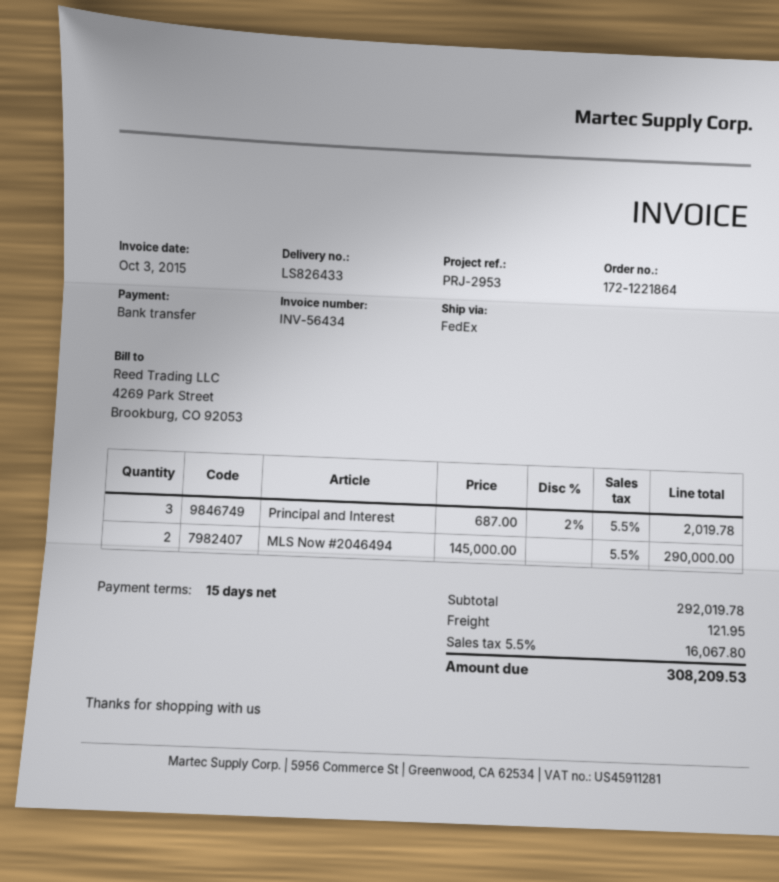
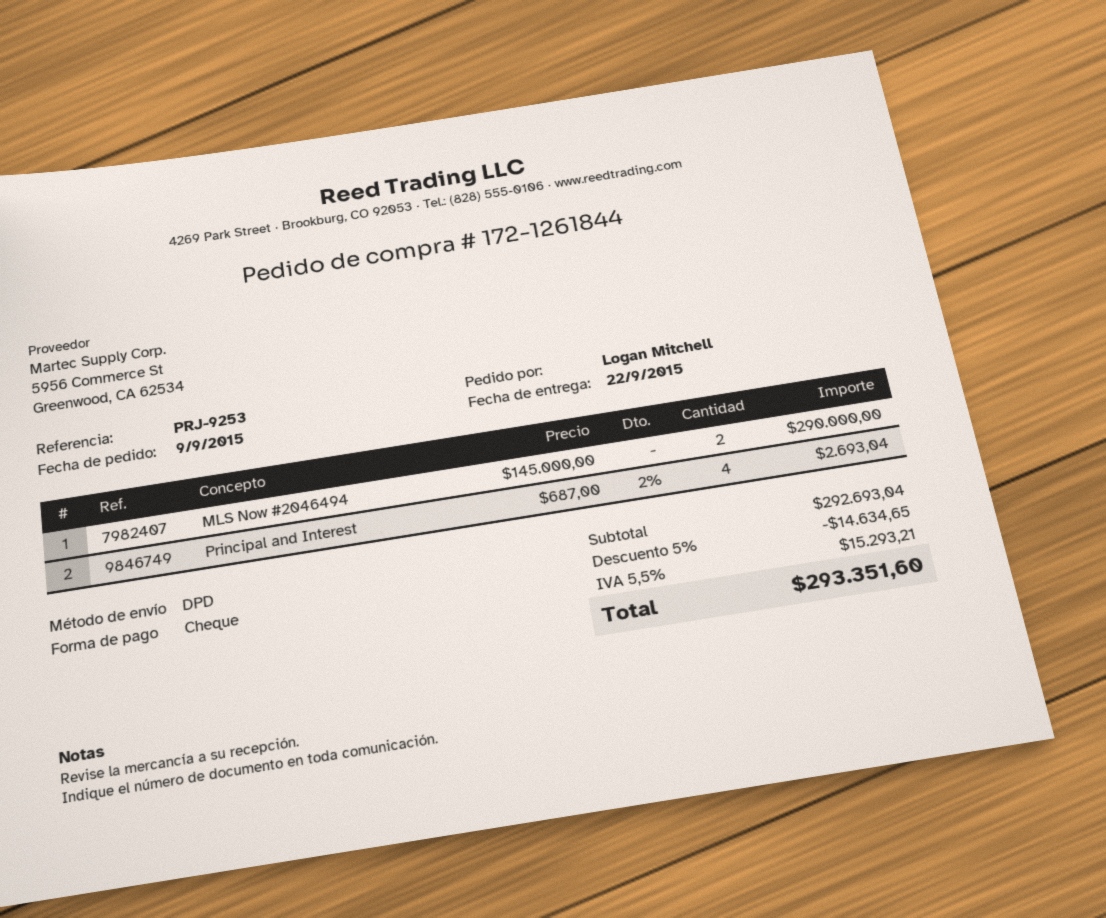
order number: 172-1221864 -> 172-1261844
reference: PRJ-2953 -> PRJ-9253
payment method: bank transfer -> cheque
shipping method: FedEx -> DPD
Principal and Interest: 3 x 687.00 - 2% = 2019.78 -> 4 x 687.00 - 2% = 2693.04
subtotal: 292019.78 -> 292693.04
discount: none -> 5% = 14634.65
shipping: 121.95 -> none
tax: 5.5% = 16067.80 -> 5.5% = 15293.21
total: 308209.53 -> 293351.60

